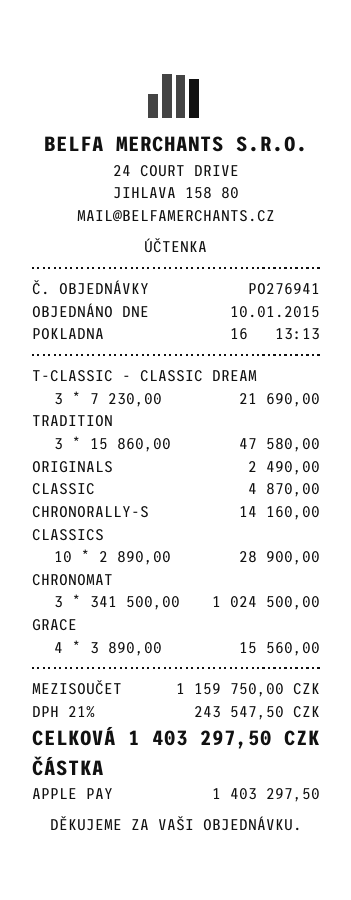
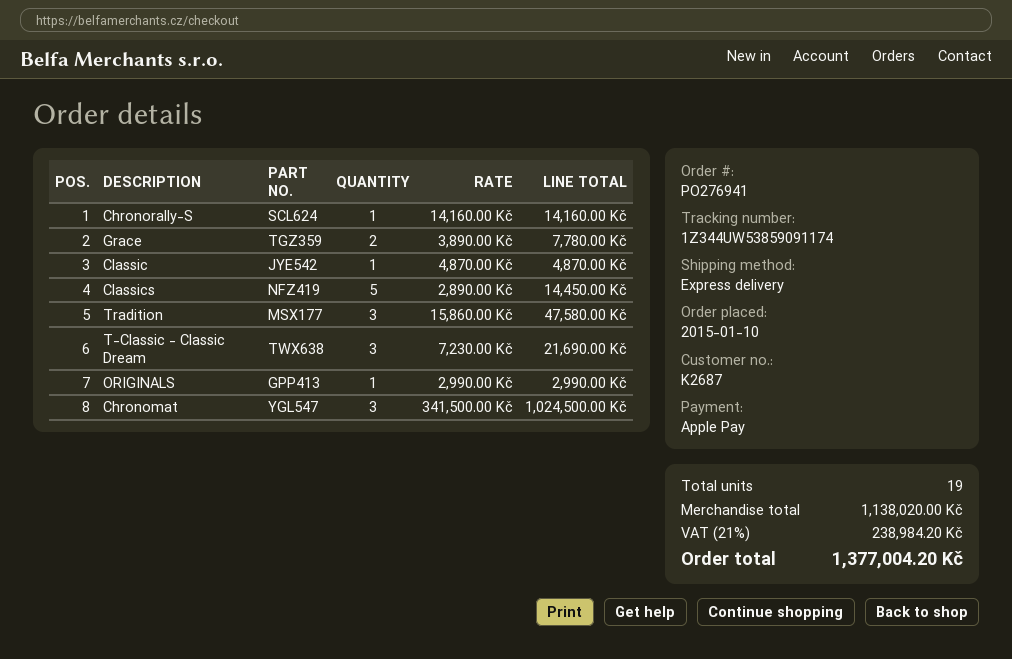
ORIGINALS: 1 x 2490.00 = 2490.00 -> 1 x 2990.00 = 2990.00
CLASSICS: 10 x 2890.00 = 28900.00 -> 5 x 2890.00 = 14450.00
GRACE: 4 x 3890.00 = 15560.00 -> 2 x 3890.00 = 7780.00
subtotal: 1159750.00 -> 1138020.00
tax: 21% = 243547.50 -> 21% = 238984.20
total: 1403297.50 -> 1377004.20

